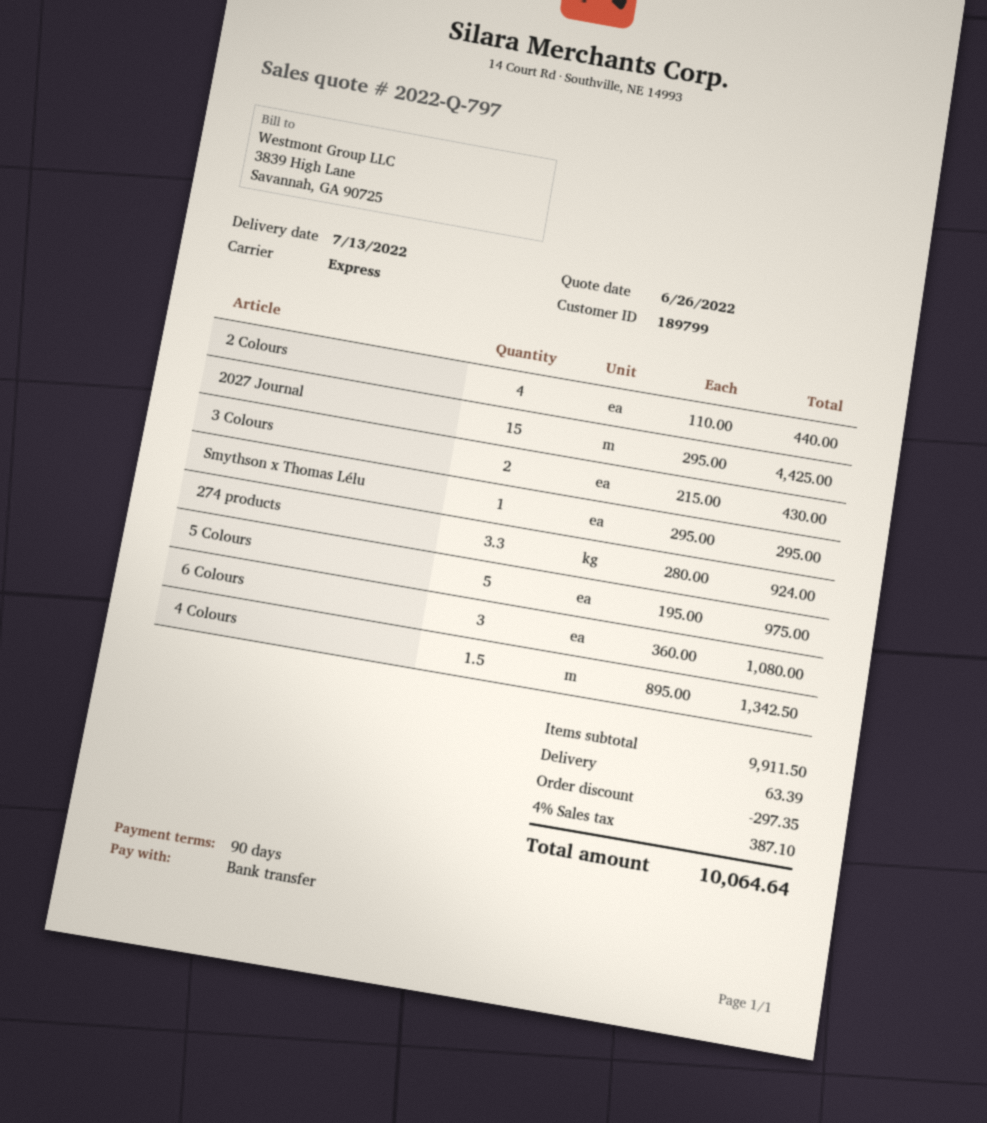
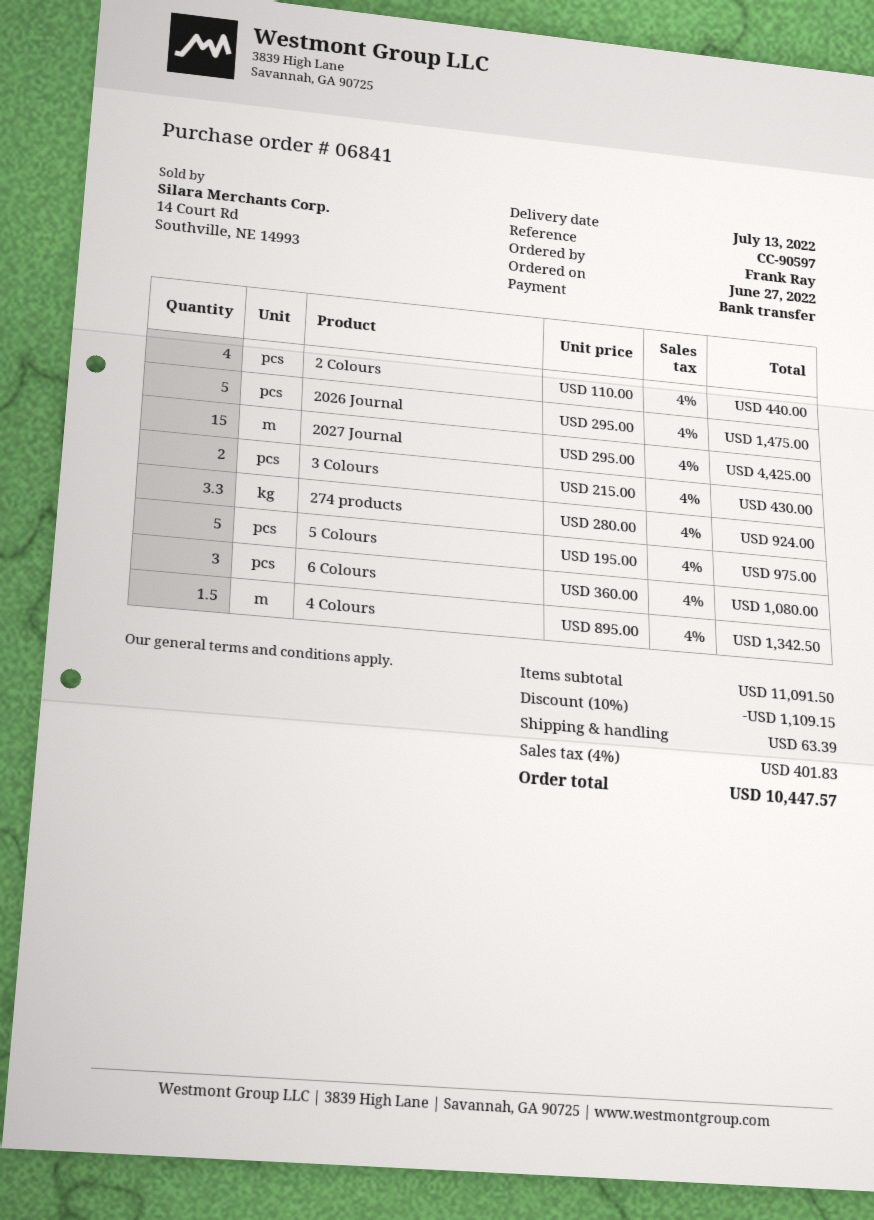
Smythson x Thomas Lélu: 1 x 295.00 = 295.00 -> none
2026 Journal: none -> 5 x 295.00 = 1475.00
subtotal: 9911.50 -> 11091.50
discount: 297.35 -> 1109.15
tax: 4% = 387.10 -> 4% = 401.83
total: 10064.64 -> 10447.57

